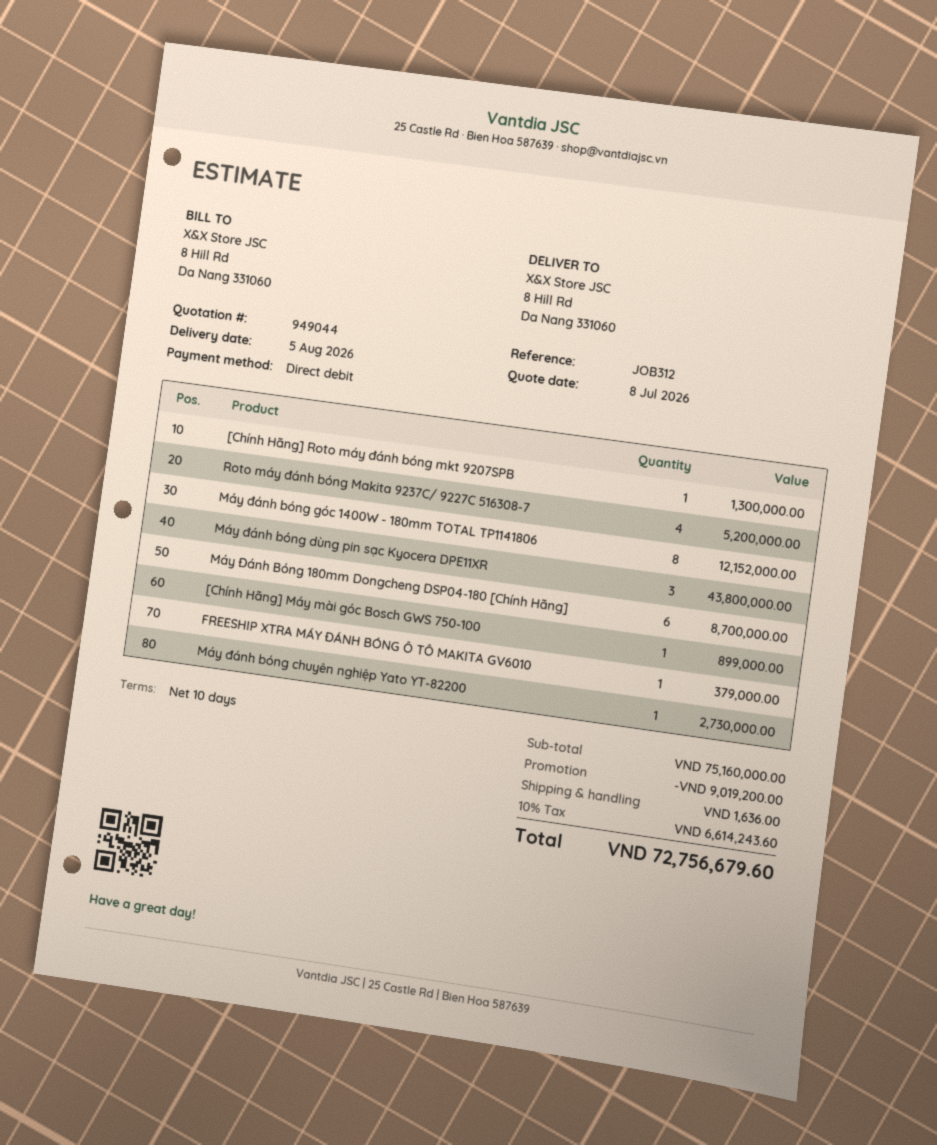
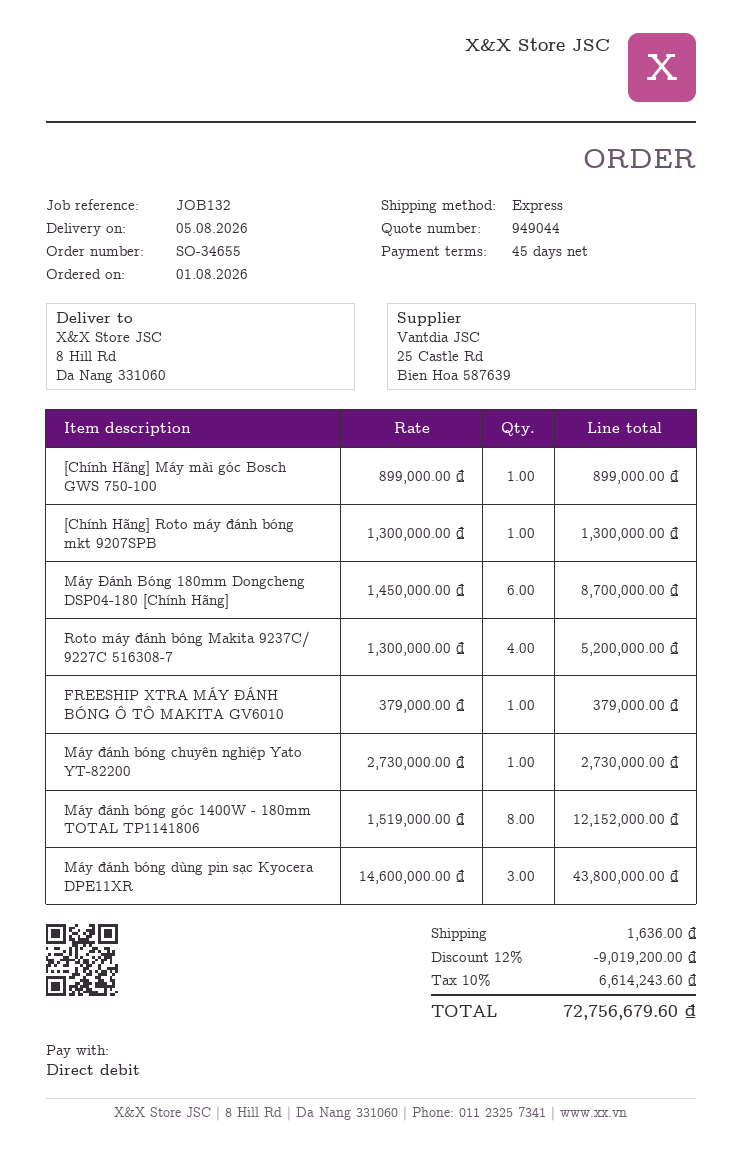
payment terms: 10 days -> 45 days
reference: JOB312 -> JOB132

